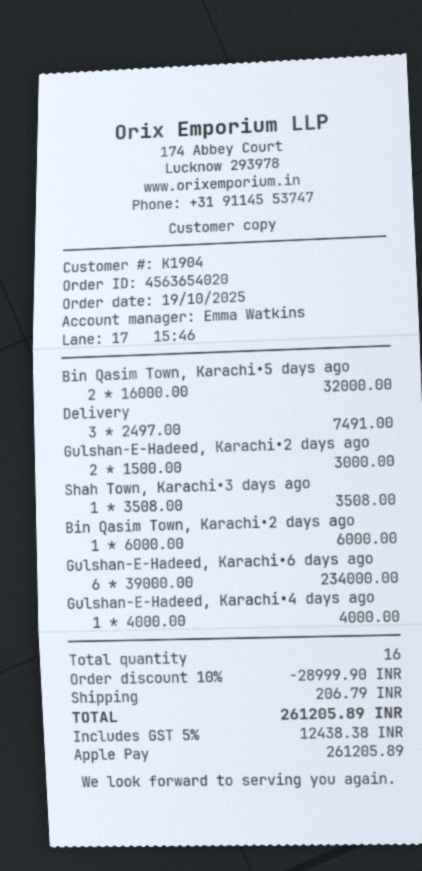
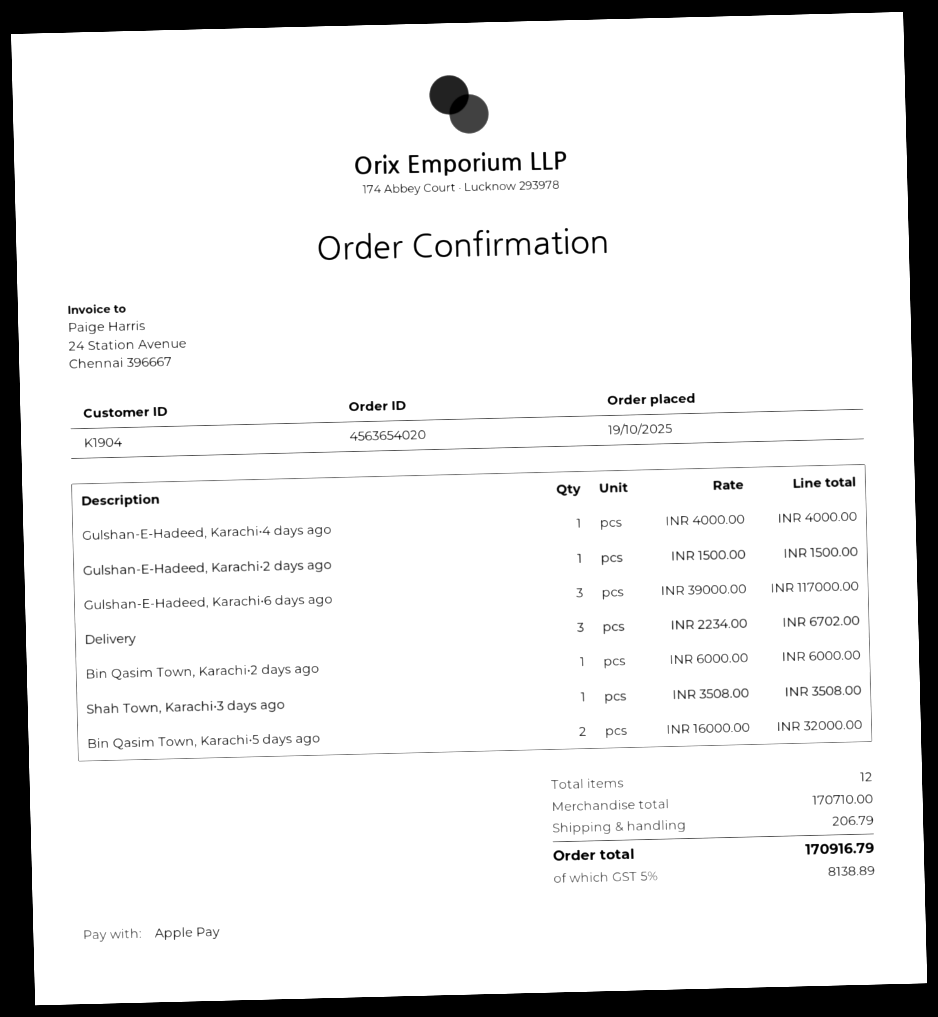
Delivery: 3 x 2497.00 = 7491.00 -> 3 x 2234.00 = 6702.00
Gulshan-E-Hadeed, Karachi•2 days ago: 2 x 1500.00 = 3000.00 -> 1 x 1500.00 = 1500.00
Gulshan-E-Hadeed, Karachi•6 days ago: 6 x 39000.00 = 234000.00 -> 3 x 39000.00 = 117000.00
total quantity: 16 -> 12
discount: 10% = 28999.90 -> none
tax: 5% = 12438.38 -> 5% = 8138.89
total: 261205.89 -> 170916.79

